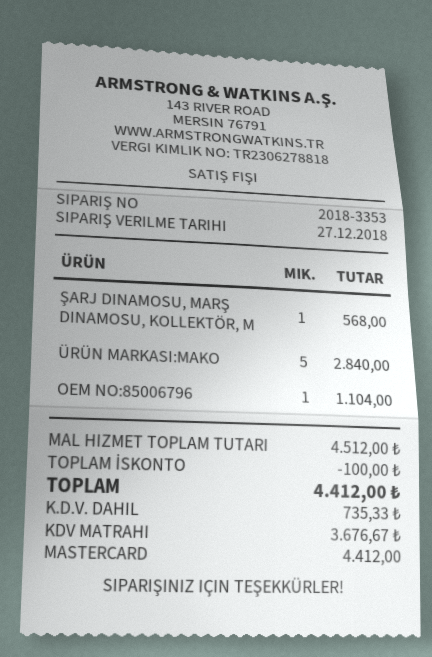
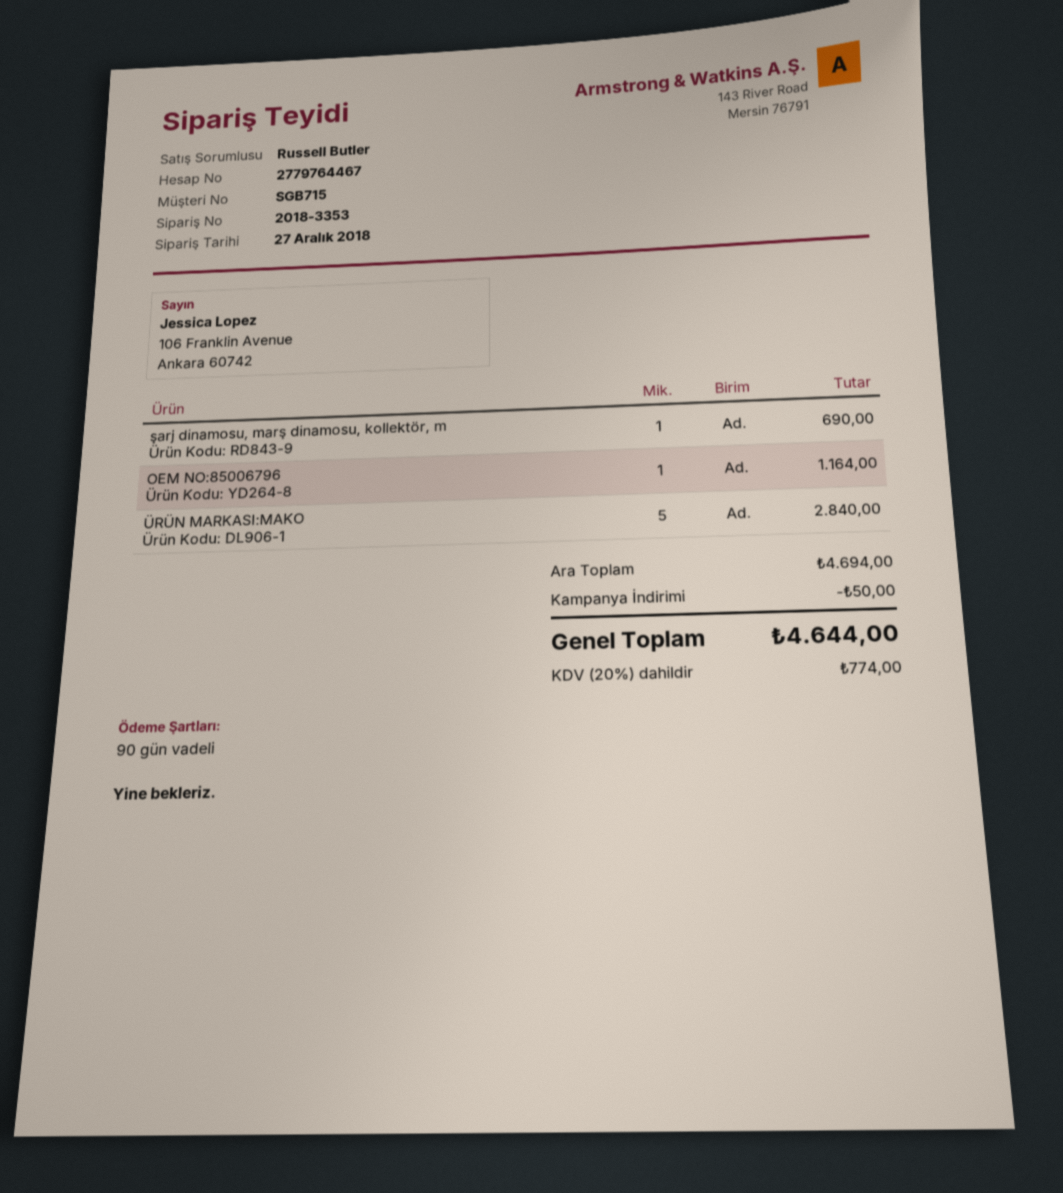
ŞARJ DINAMOSU, MARŞ DINAMOSU, KOLLEKTÖR, M: 1 for 568.00 -> 1 for 690.00
OEM NO:85006796: 1 for 1104.00 -> 1 for 1164.00
subtotal: 4512.00 -> 4694.00
discount: 100.00 -> 50.00
tax: 735.33 -> 774.00
total: 4412.00 -> 4644.00

